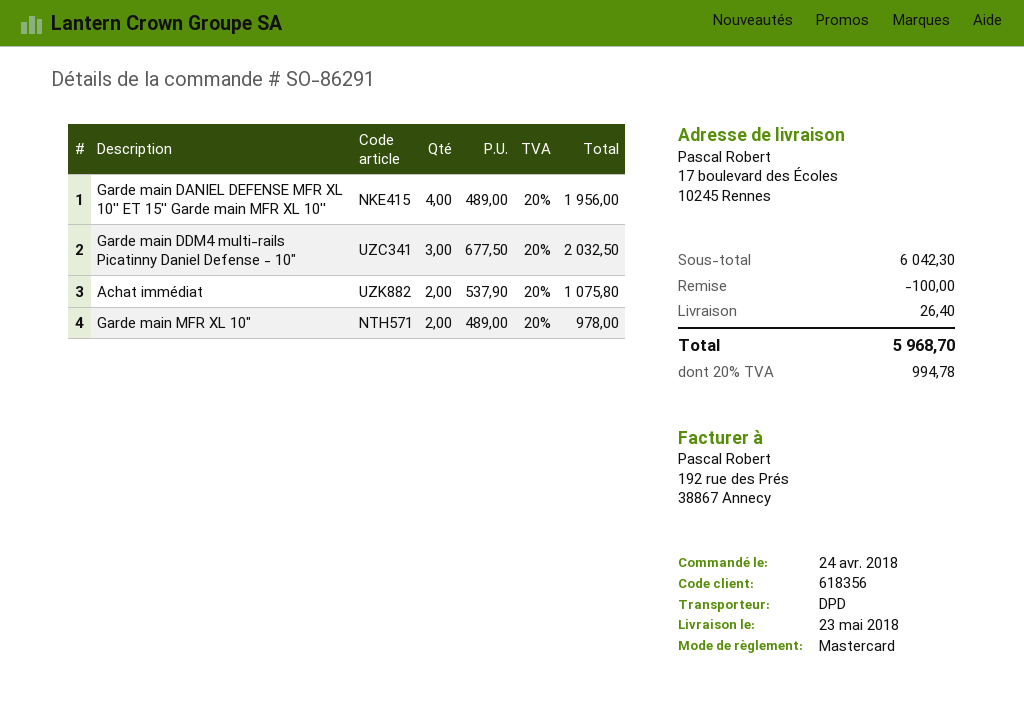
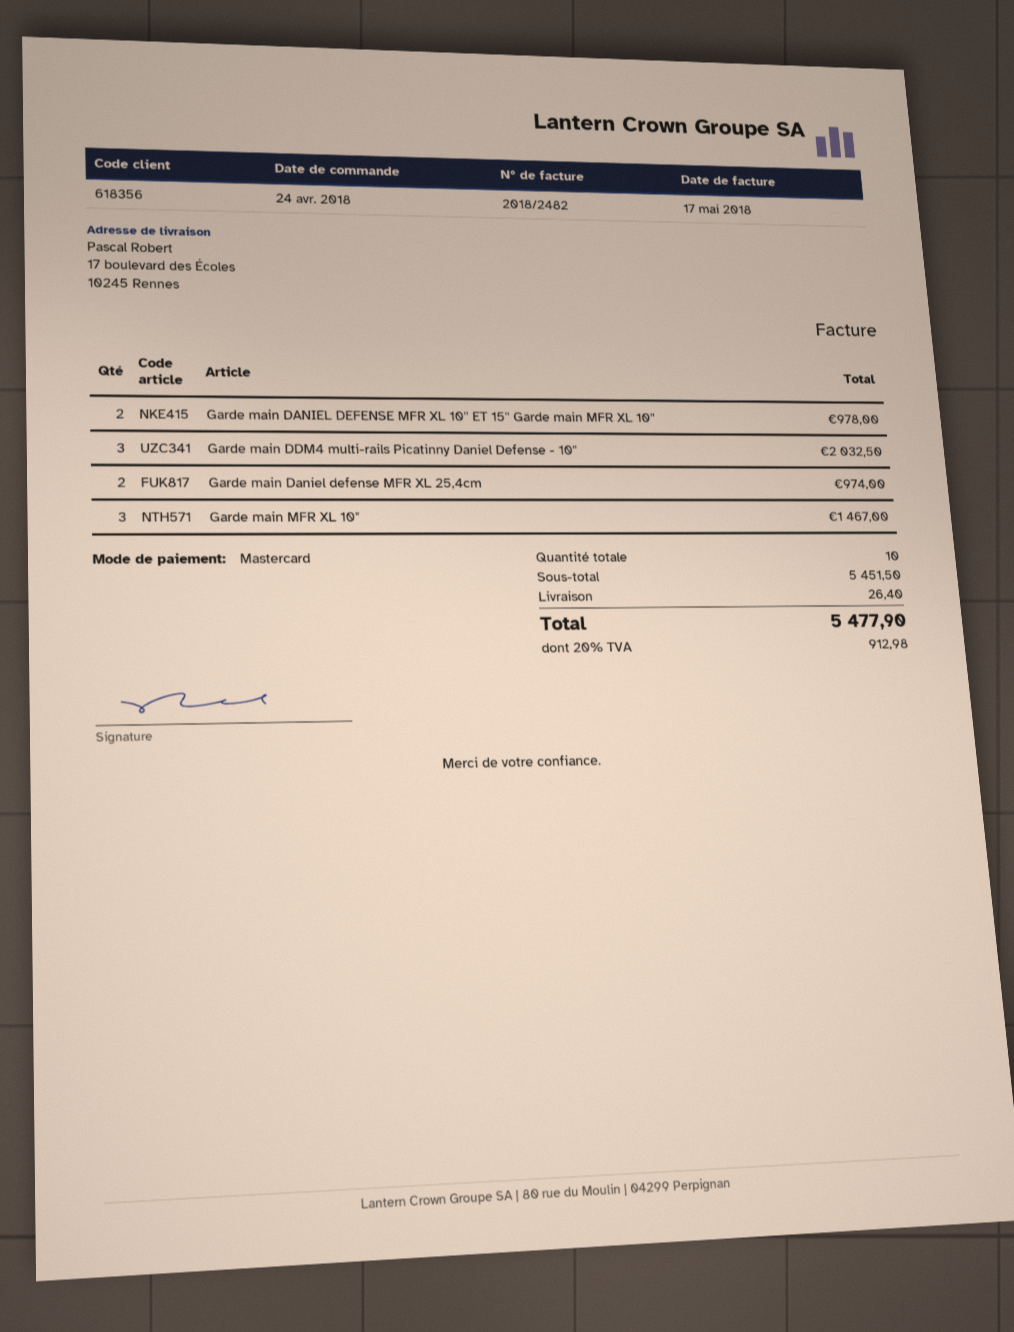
Garde main DANIEL DEFENSE MFR XL 10'' ET 15'' Garde main MFR XL 10'': 4 for 1956.00 -> 2 for 978.00
Achat immédiat: 2 for 1075.80 -> none
Garde main MFR XL 10": 2 for 978.00 -> 3 for 1467.00
Garde main Daniel defense MFR XL 25,4cm: none -> 2 for 974.00
subtotal: 6042.30 -> 5451.50
discount: 100.00 -> none
tax: 20% = 994.78 -> 20% = 912.98
total: 5968.70 -> 5477.90

